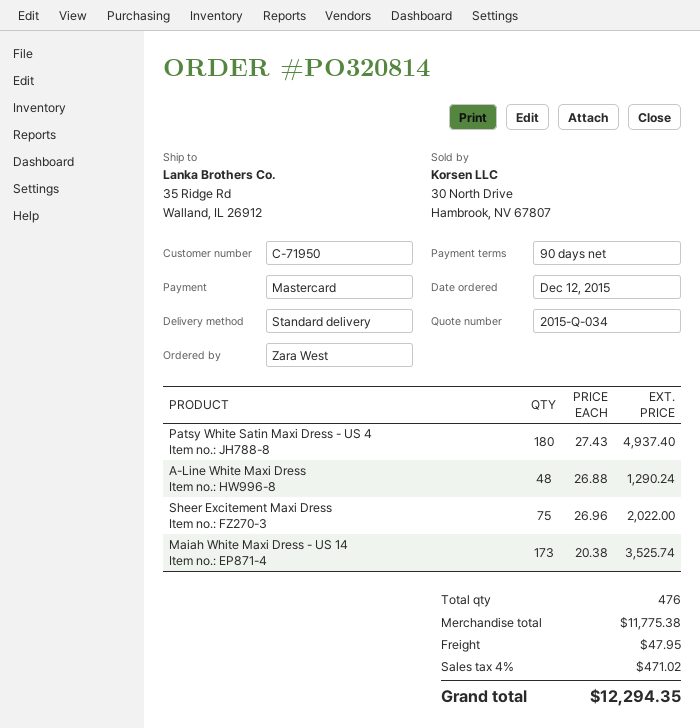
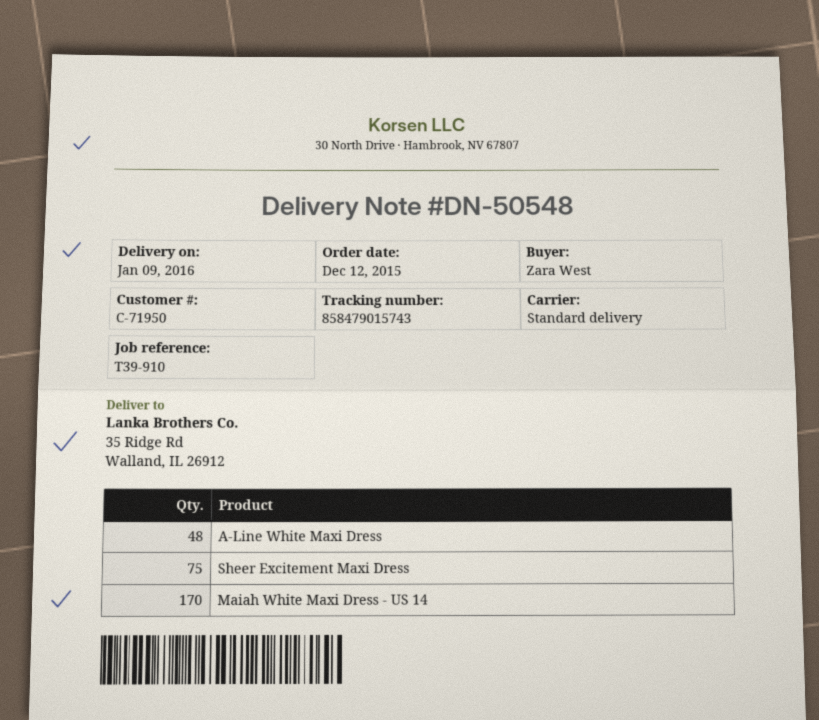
Patsy White Satin Maxi Dress - US 4: 180 -> none
Maiah White Maxi Dress - US 14: 173 -> 170

